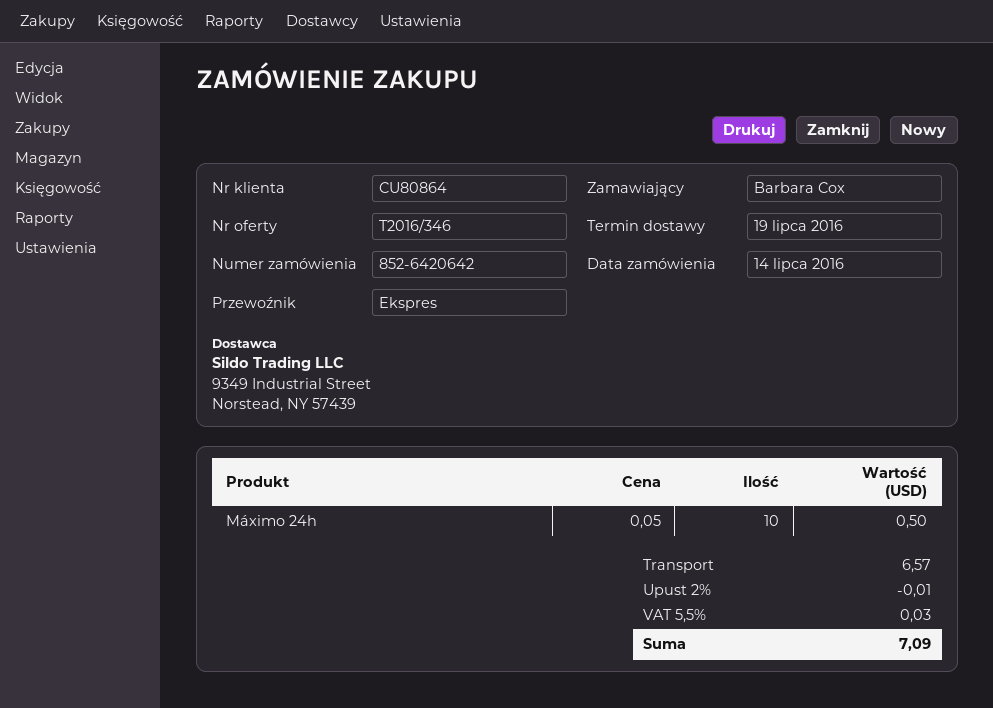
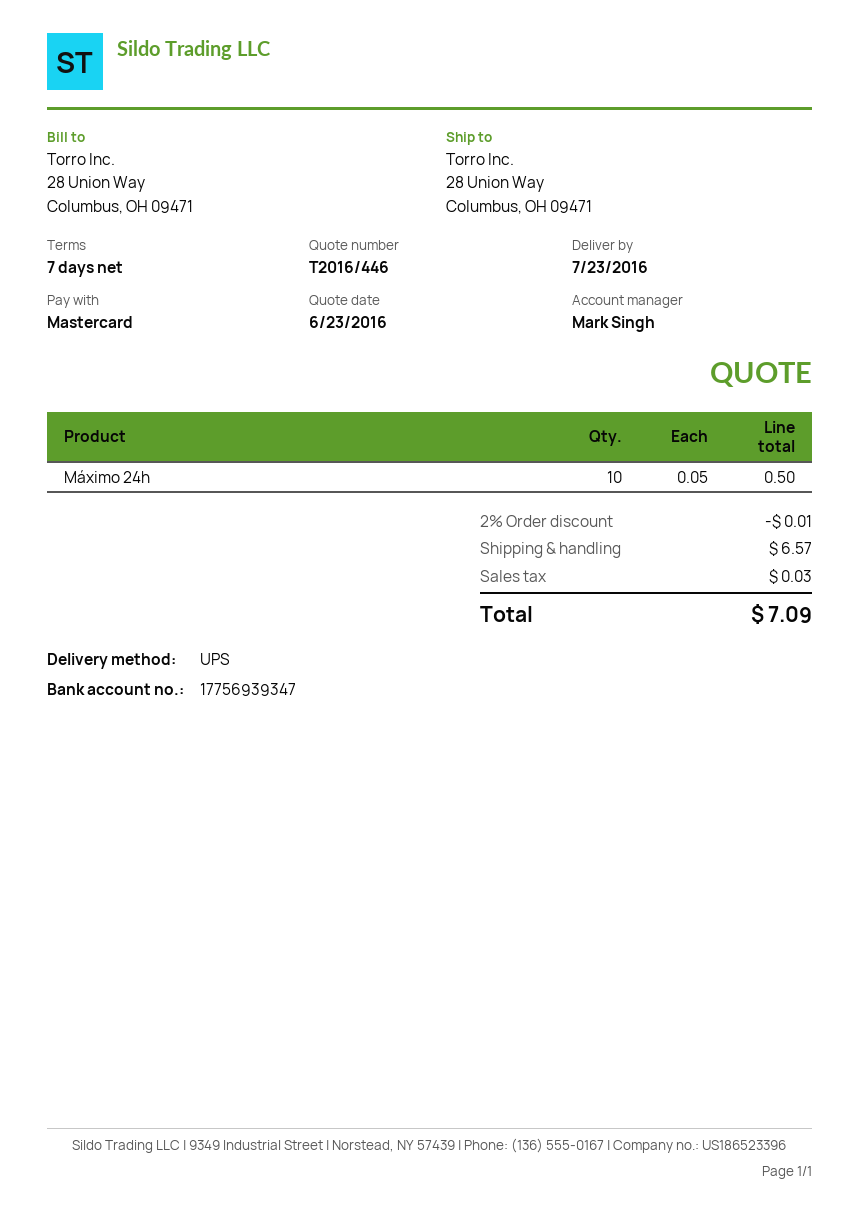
quote number: T2016/346 -> T2016/446
delivery date: 2016-07-19 -> 2016-07-23
shipping method: express -> UPS

